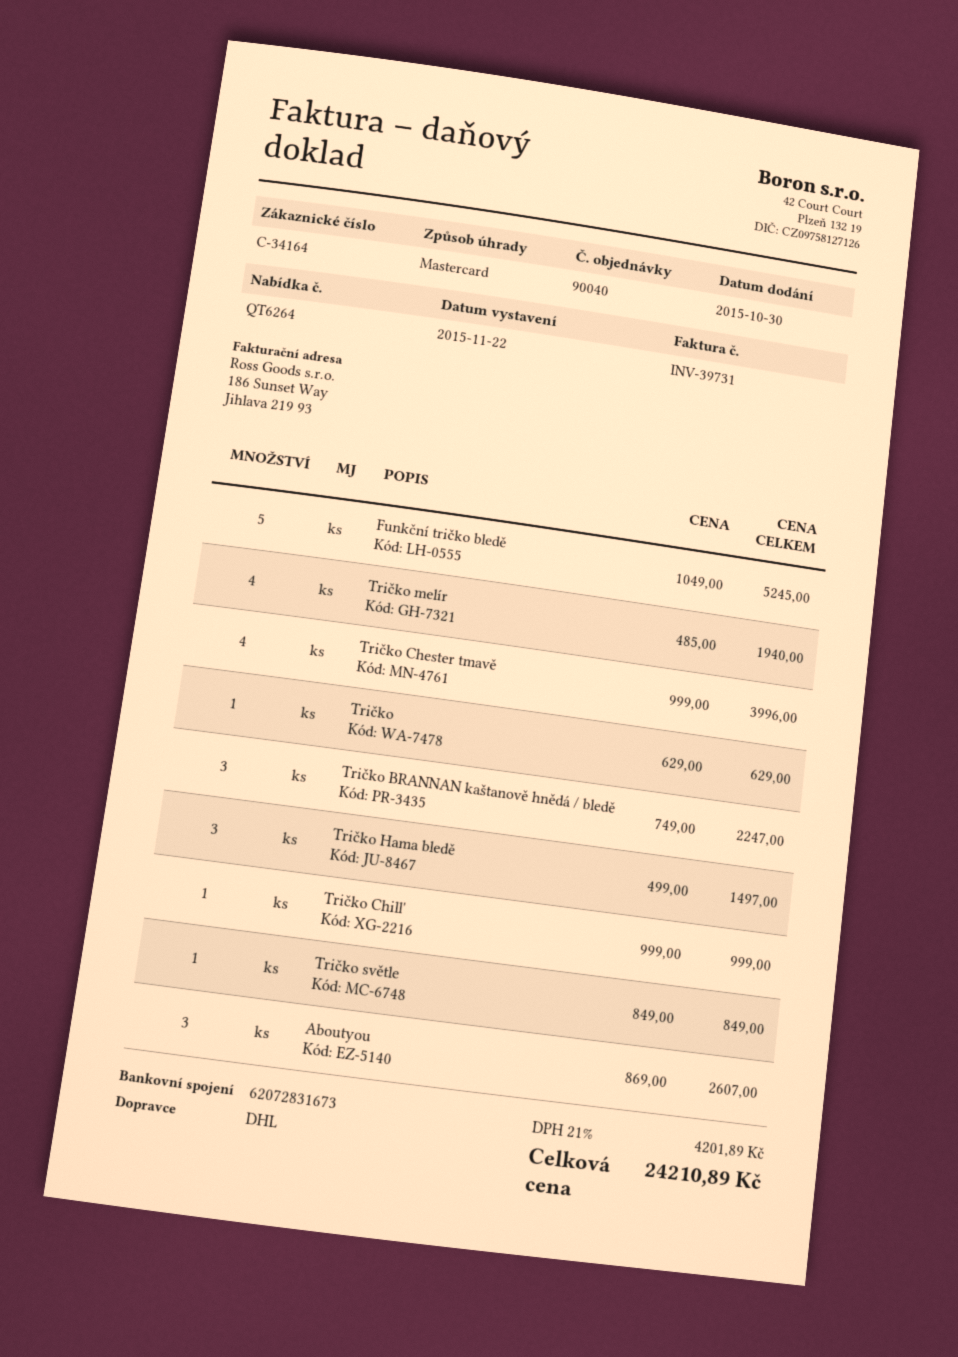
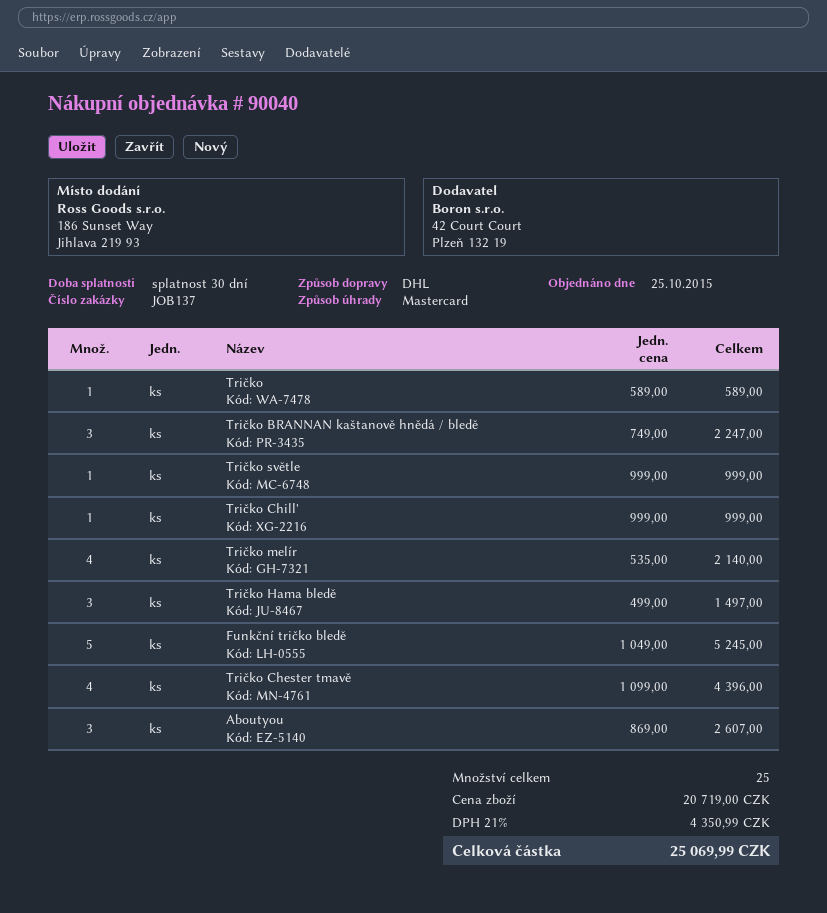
Tričko melír: 4 x 485.00 = 1940.00 -> 4 x 535.00 = 2140.00
Tričko Chester tmavě: 4 x 999.00 = 3996.00 -> 4 x 1099.00 = 4396.00
Tričko: 1 x 629.00 = 629.00 -> 1 x 589.00 = 589.00
Tričko světle: 1 x 849.00 = 849.00 -> 1 x 999.00 = 999.00
tax: 21% = 4201.89 -> 21% = 4350.99
total: 24210.89 -> 25069.99

